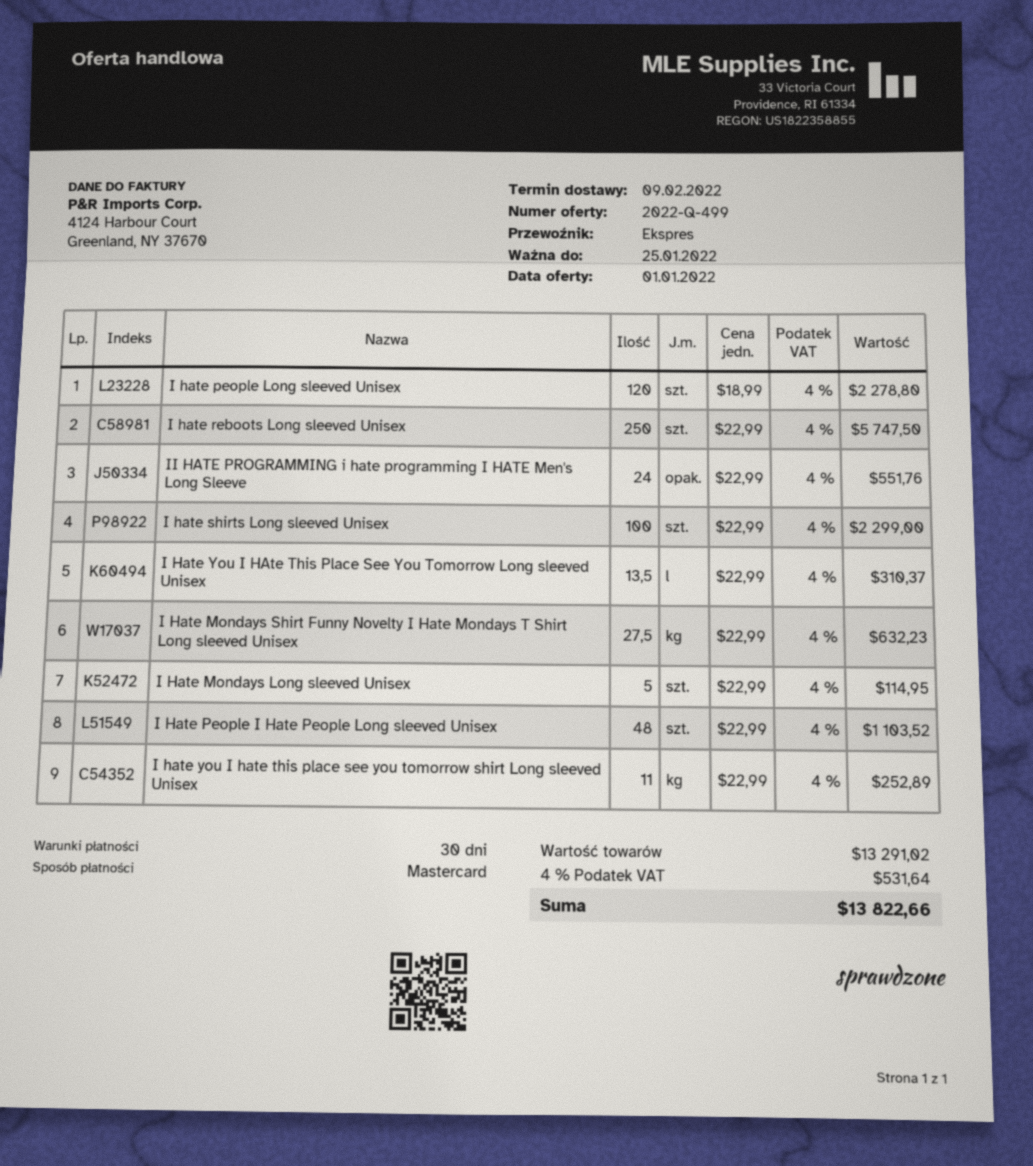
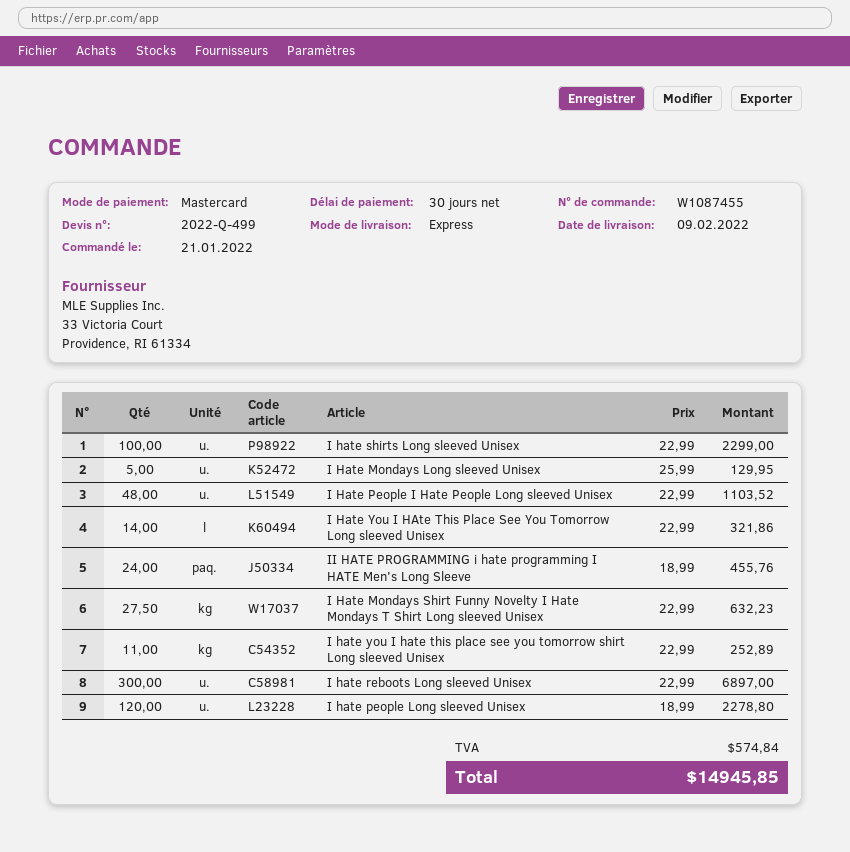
I hate reboots Long sleeved Unisex: 250 x 22.99 = 5747.50 -> 300 x 22.99 = 6897.00
II HATE PROGRAMMING i hate programming I HATE Men's Long Sleeve: 24 x 22.99 = 551.76 -> 24 x 18.99 = 455.76
I Hate You I HAte This Place See You Tomorrow Long sleeved Unisex: 13.5 x 22.99 = 310.37 -> 14 x 22.99 = 321.86
I Hate Mondays Long sleeved Unisex: 5 x 22.99 = 114.95 -> 5 x 25.99 = 129.95
tax: 531.64 -> 574.84
total: 13822.66 -> 14945.85

